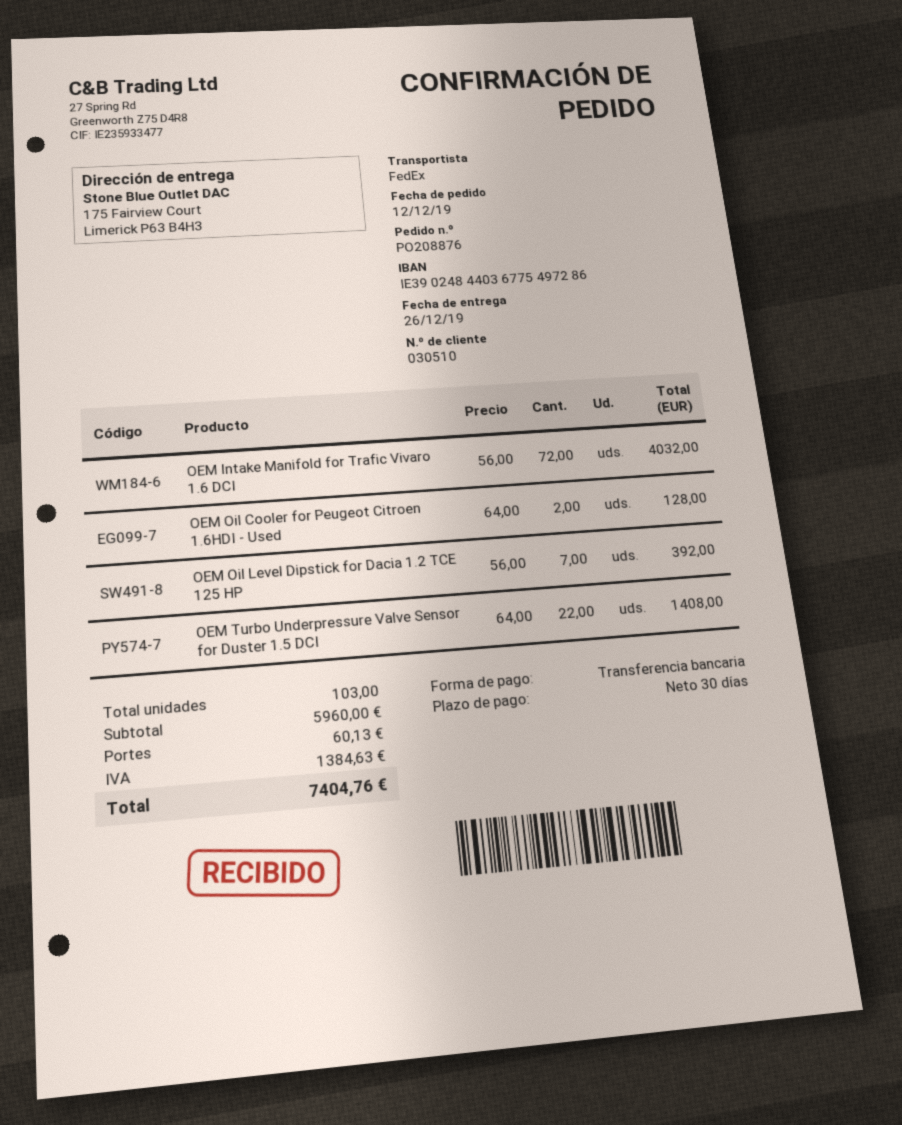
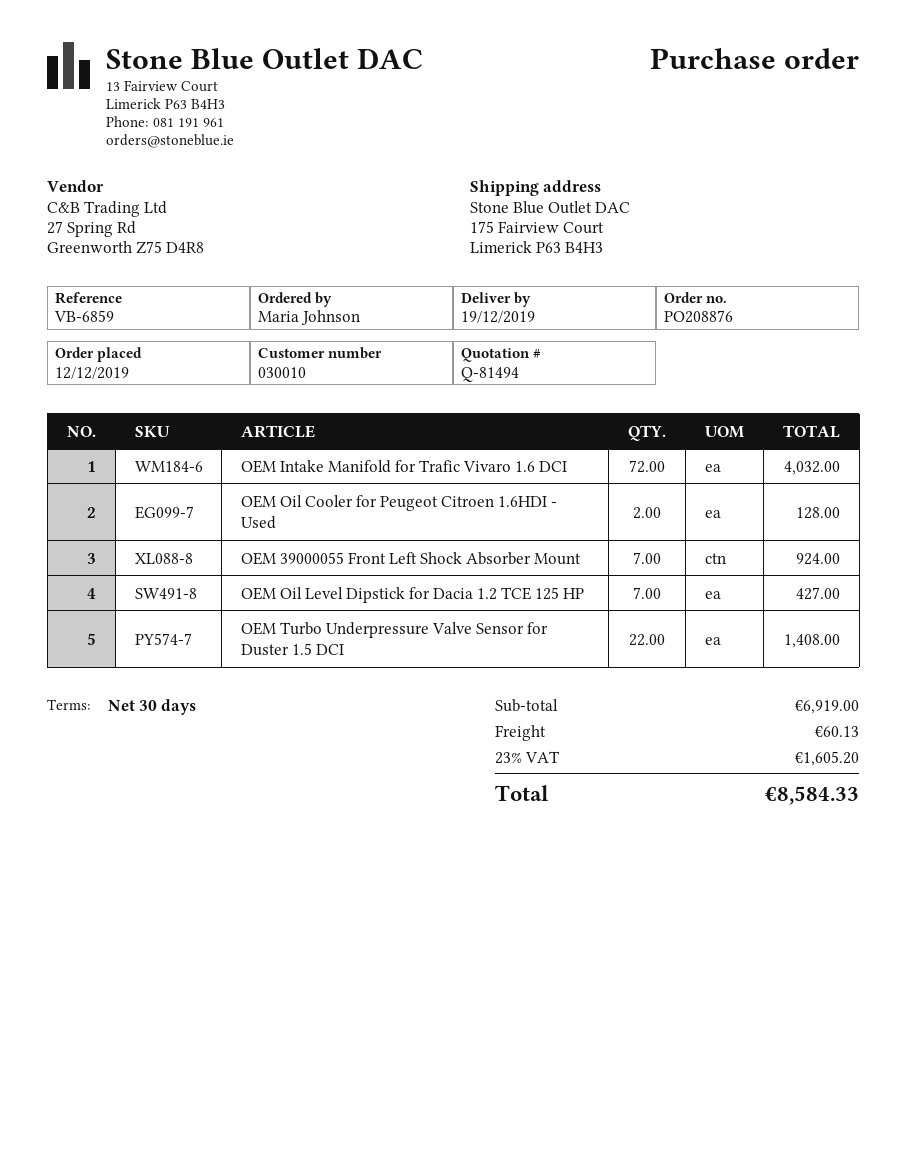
delivery date: 2019-12-26 -> 2019-12-19
customer number: 030510 -> 030010
OEM Oil Level Dipstick for Dacia 1.2 TCE 125 HP: 7 for 392.00 -> 7 for 427.00
OEM 39000055 Front Left Shock Absorber Mount: none -> 7 for 924.00
subtotal: 5960.00 -> 6919.00
tax: 1384.63 -> 1605.20
total: 7404.76 -> 8584.33

